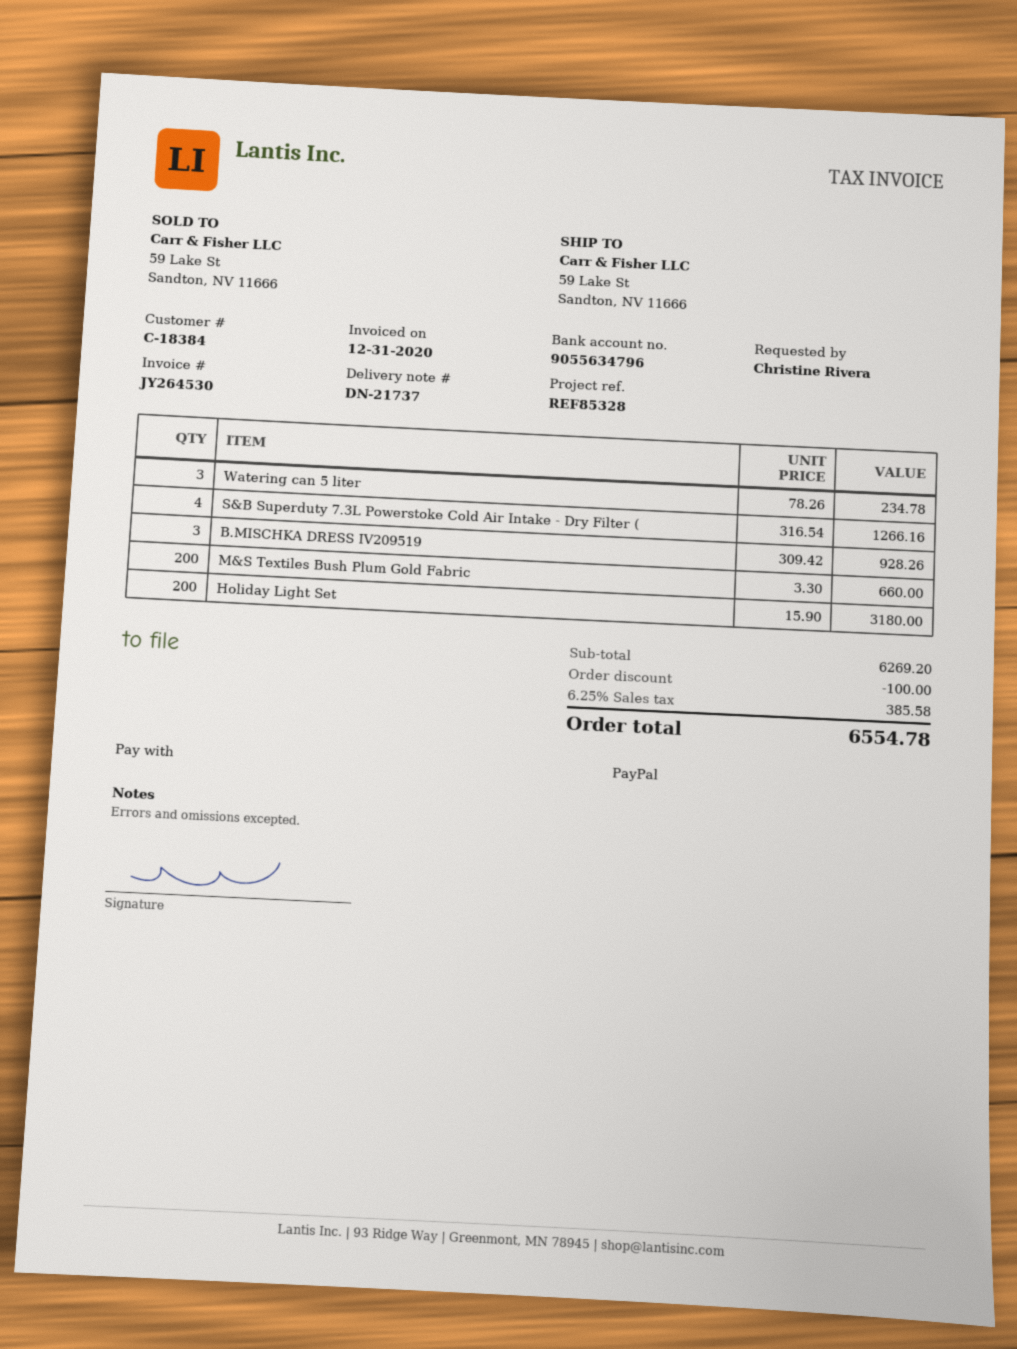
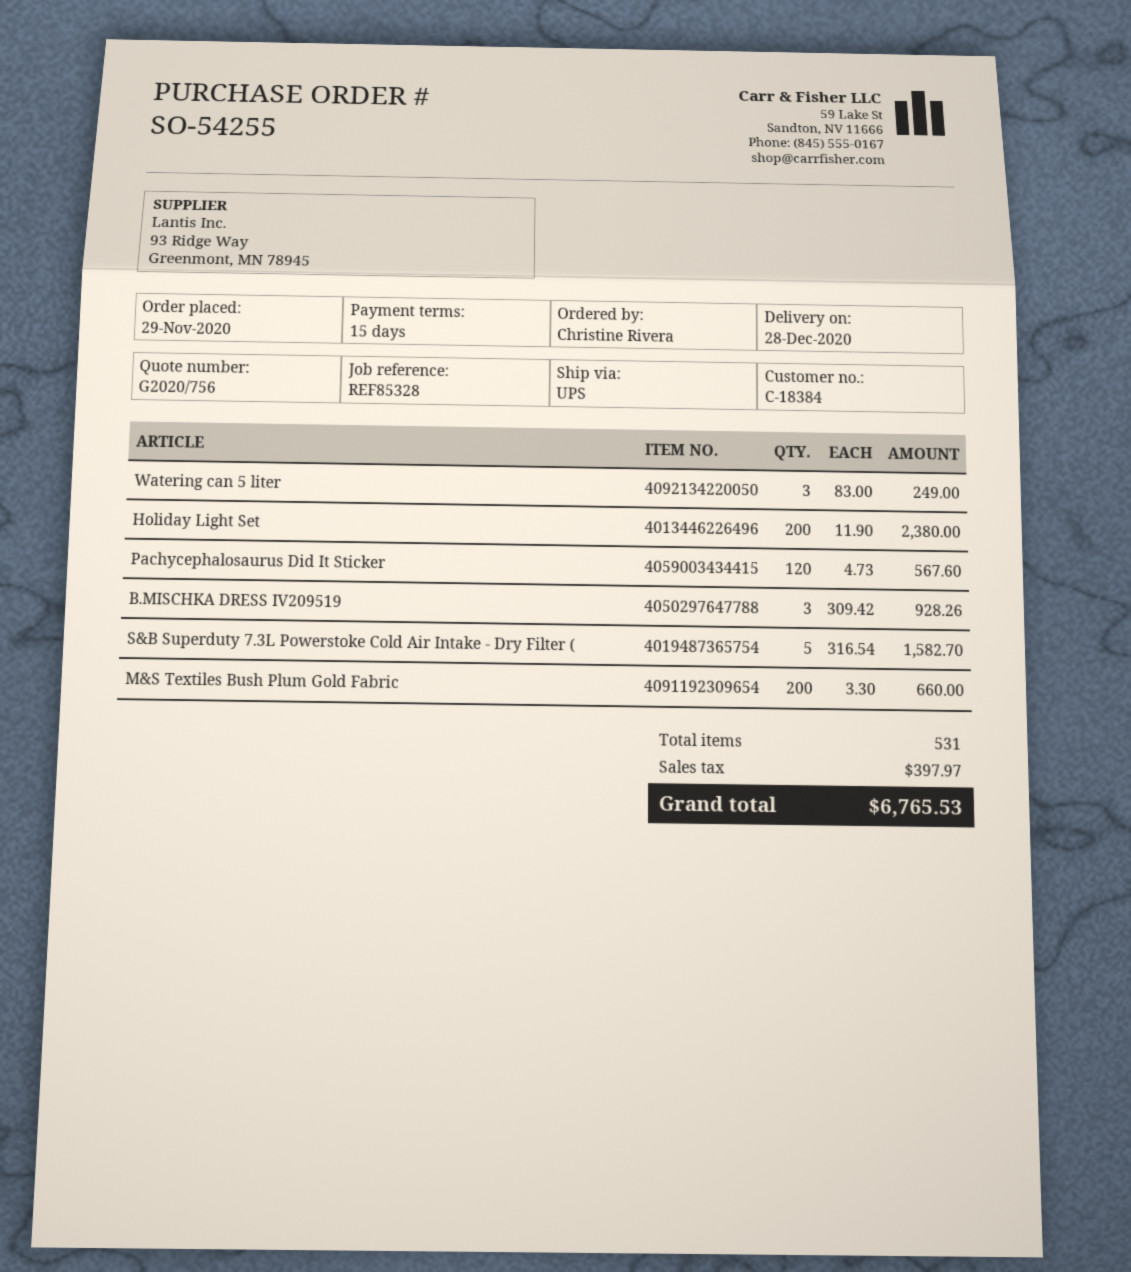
Watering can 5 liter: 3 x 78.26 = 234.78 -> 3 x 83.00 = 249.00
S&B Superduty 7.3L Powerstoke Cold Air Intake - Dry Filter (: 4 x 316.54 = 1266.16 -> 5 x 316.54 = 1582.70
Holiday Light Set: 200 x 15.90 = 3180.00 -> 200 x 11.90 = 2380.00
Pachycephalosaurus Did It Sticker: none -> 120 x 4.73 = 567.60
discount: 100.00 -> none
tax: 385.58 -> 397.97
total: 6554.78 -> 6765.53

